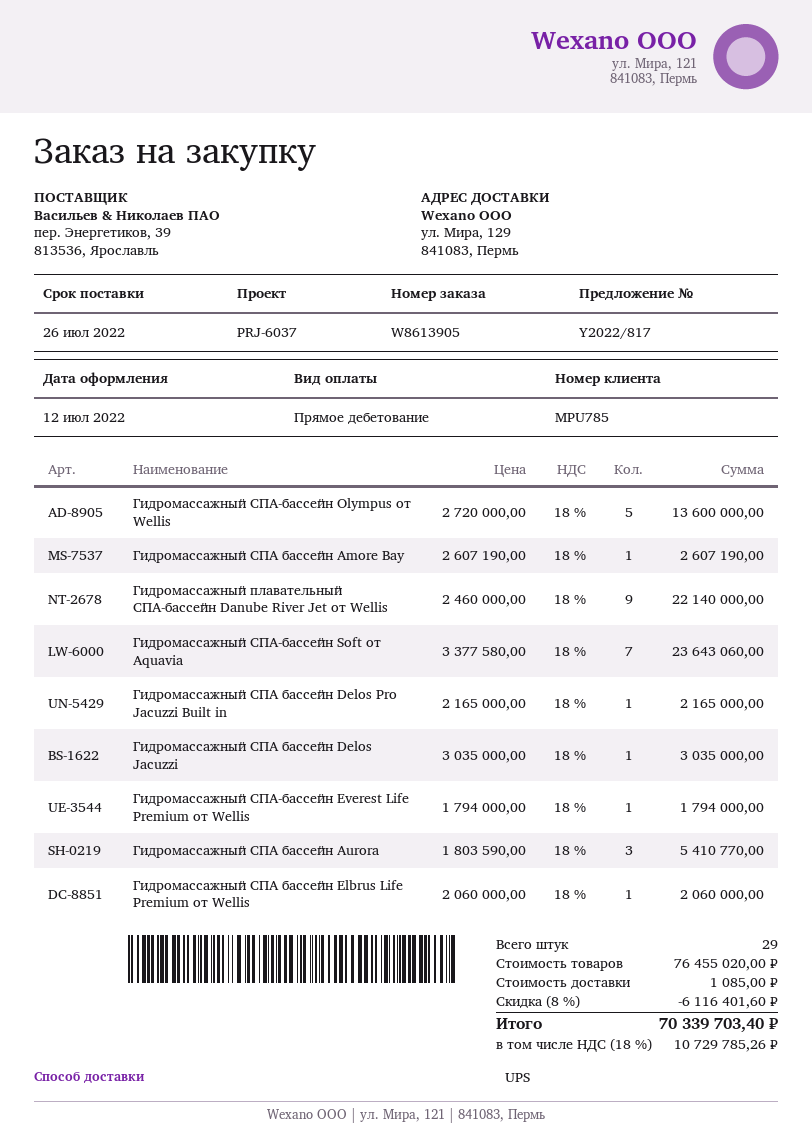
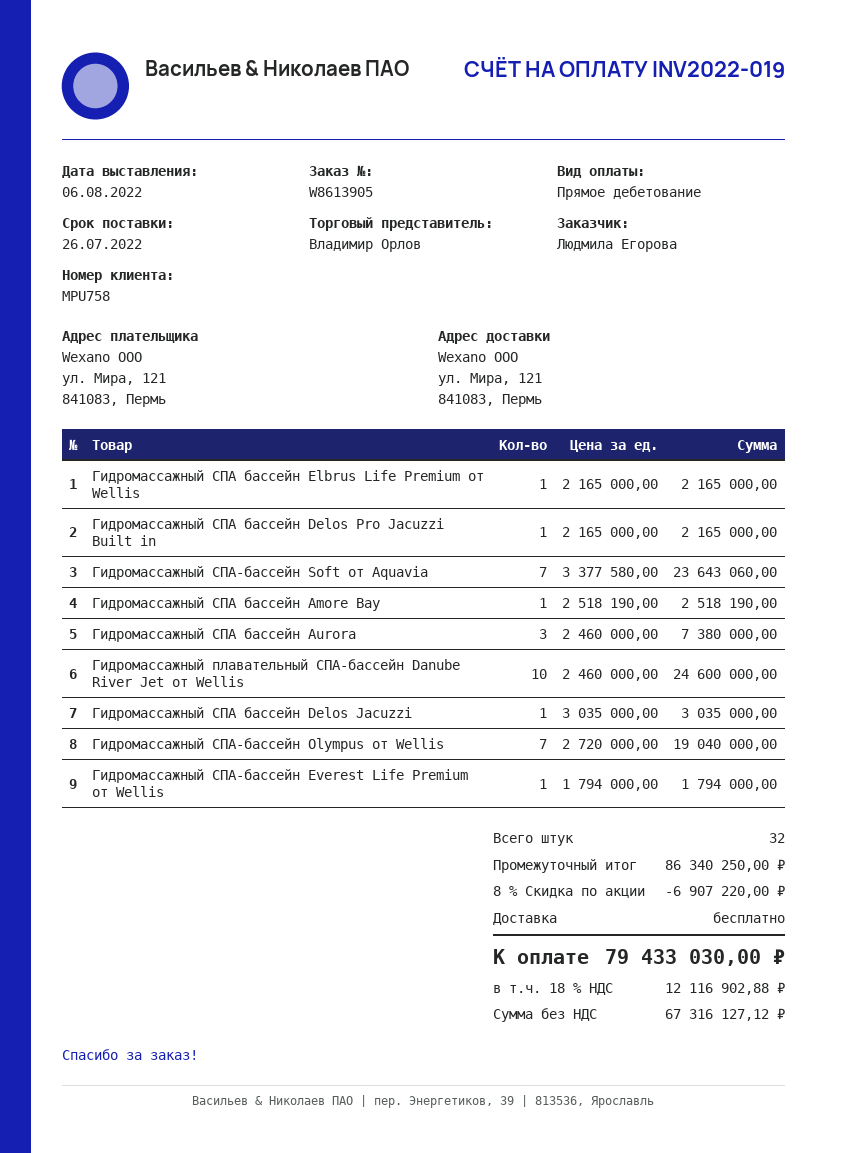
customer number: MPU785 -> MPU758
ship to: ул. Мира, 129, 841083, Пермь -> ул. Мира, 121, 841083, Пермь
Гидромассажный СПА-бассейн Olympus от Wellis: 5 x 2720000.00 = 13600000.00 -> 7 x 2720000.00 = 19040000.00
Гидромассажный СПА бассейн Amore Bay: 1 x 2607190.00 = 2607190.00 -> 1 x 2518190.00 = 2518190.00
Гидромассажный плавательный СПА-бассейн Danube River Jet от Wellis: 9 x 2460000.00 = 22140000.00 -> 10 x 2460000.00 = 24600000.00
Гидромассажный СПА бассейн Aurora: 3 x 1803590.00 = 5410770.00 -> 3 x 2460000.00 = 7380000.00
Гидромассажный СПА бассейн Elbrus Life Premium от Wellis: 1 x 2060000.00 = 2060000.00 -> 1 x 2165000.00 = 2165000.00
total quantity: 29 -> 32
subtotal: 76455020.00 -> 86340250.00
discount: 8% = 6116401.60 -> 8% = 6907220.00
shipping: 1085.00 -> 0.00
tax: 18% = 10729785.26 -> 18% = 12116902.88
total: 70339703.40 -> 79433030.00

